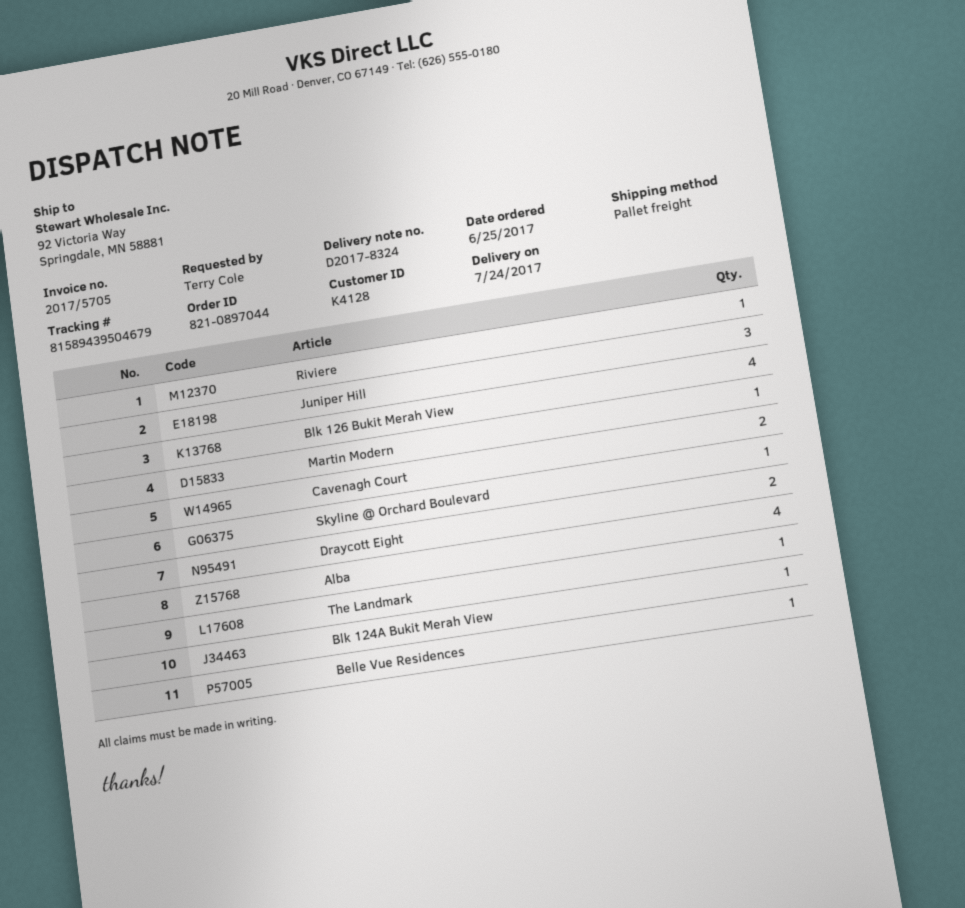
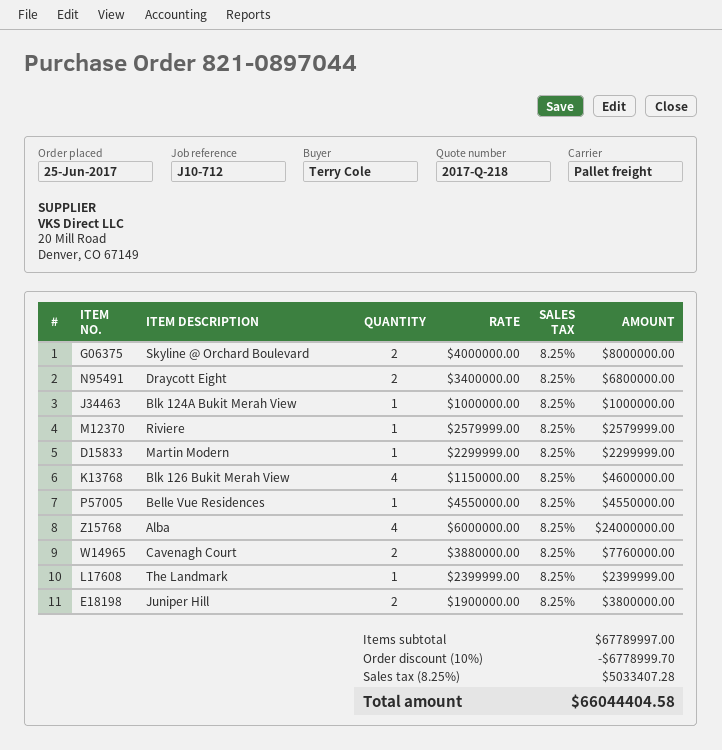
Juniper Hill: 3 -> 2
Skyline @ Orchard Boulevard: 1 -> 2

